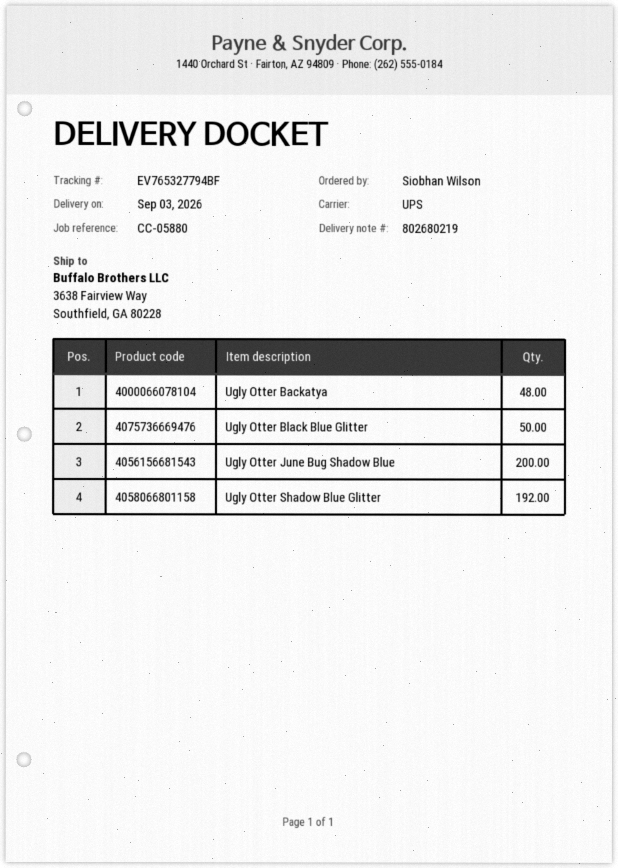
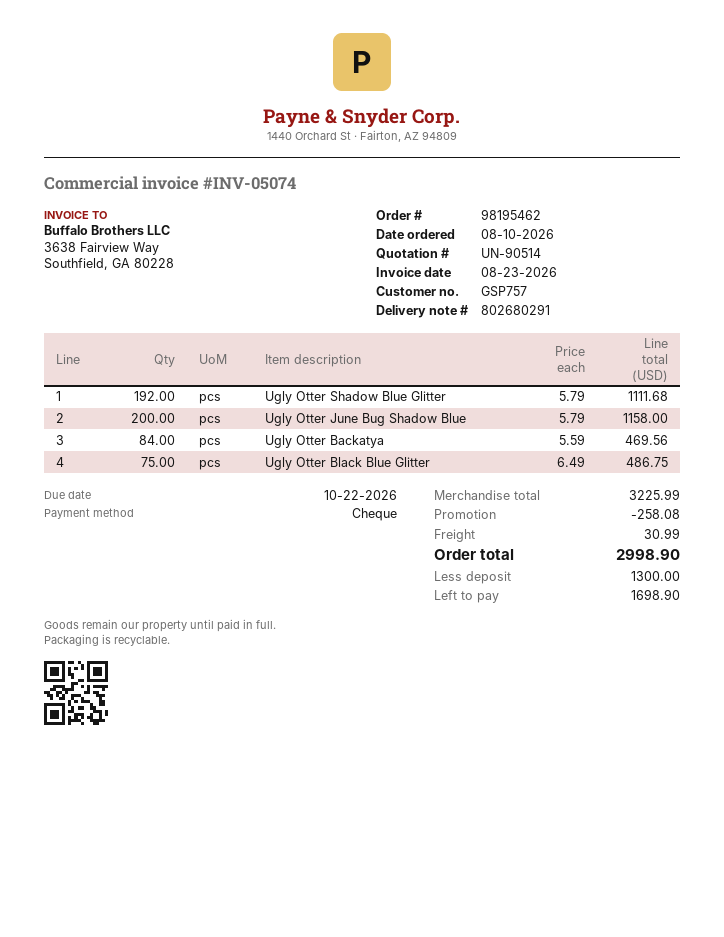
delivery note number: 802680219 -> 802680291
Ugly Otter Backatya: 48 -> 84
Ugly Otter Black Blue Glitter: 50 -> 75

